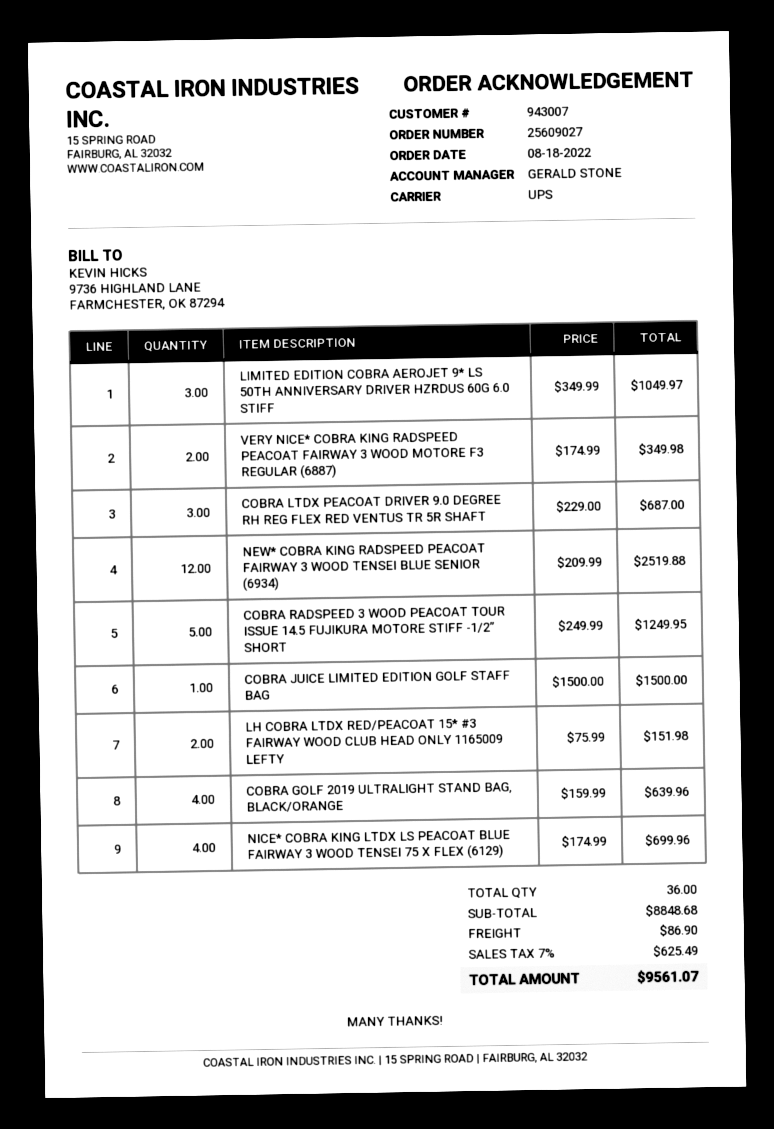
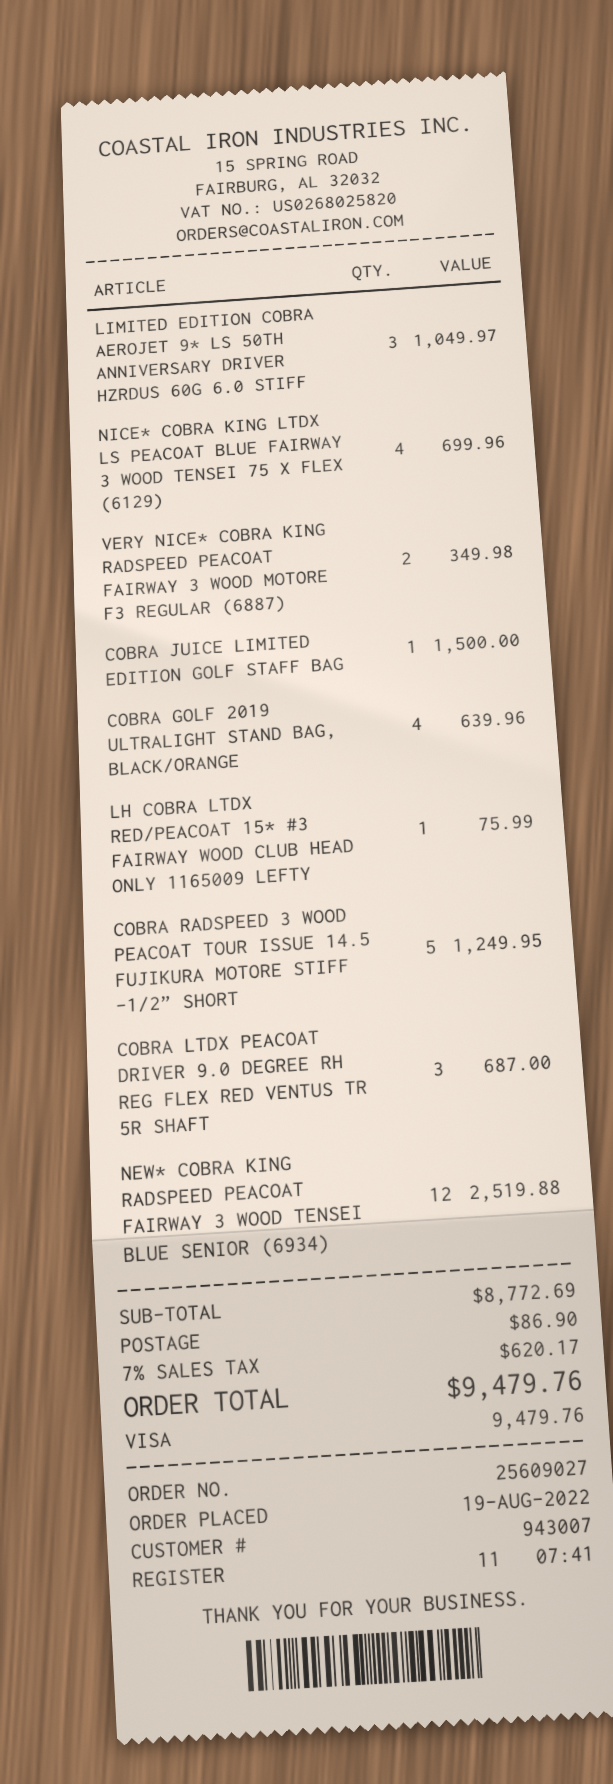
order date: 2022-08-18 -> 2022-08-19
LH COBRA LTDX RED/PEACOAT 15* #3 FAIRWAY WOOD CLUB HEAD ONLY 1165009 LEFTY: 2 for 151.98 -> 1 for 75.99
subtotal: 8848.68 -> 8772.69
tax: 7% = 625.49 -> 7% = 620.17
total: 9561.07 -> 9479.76

